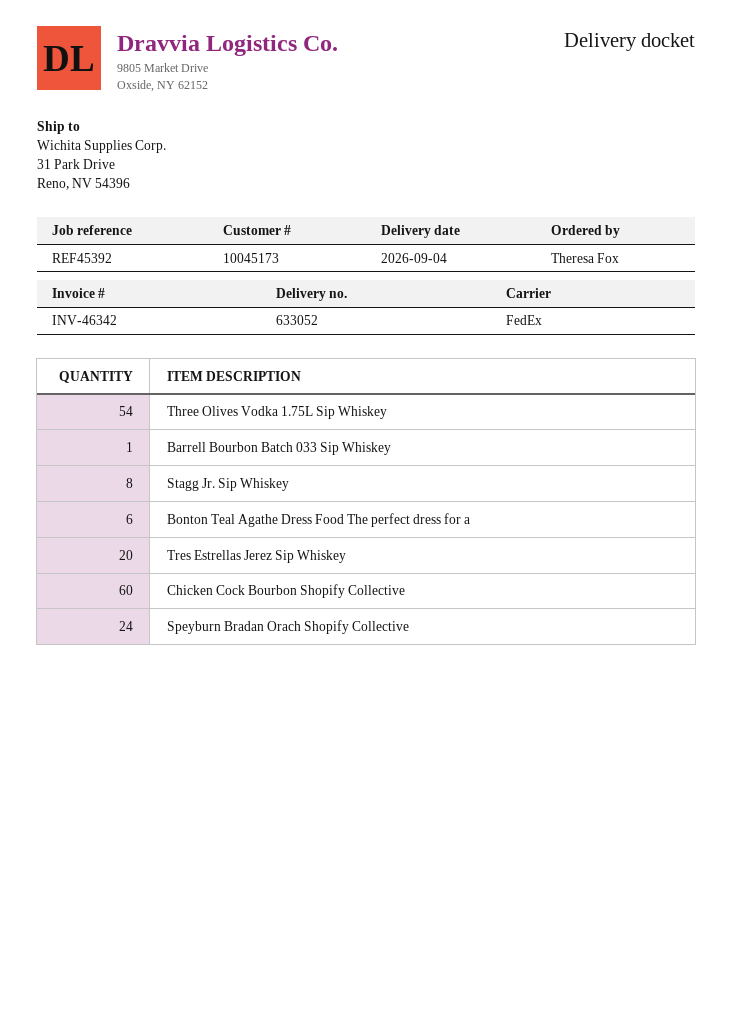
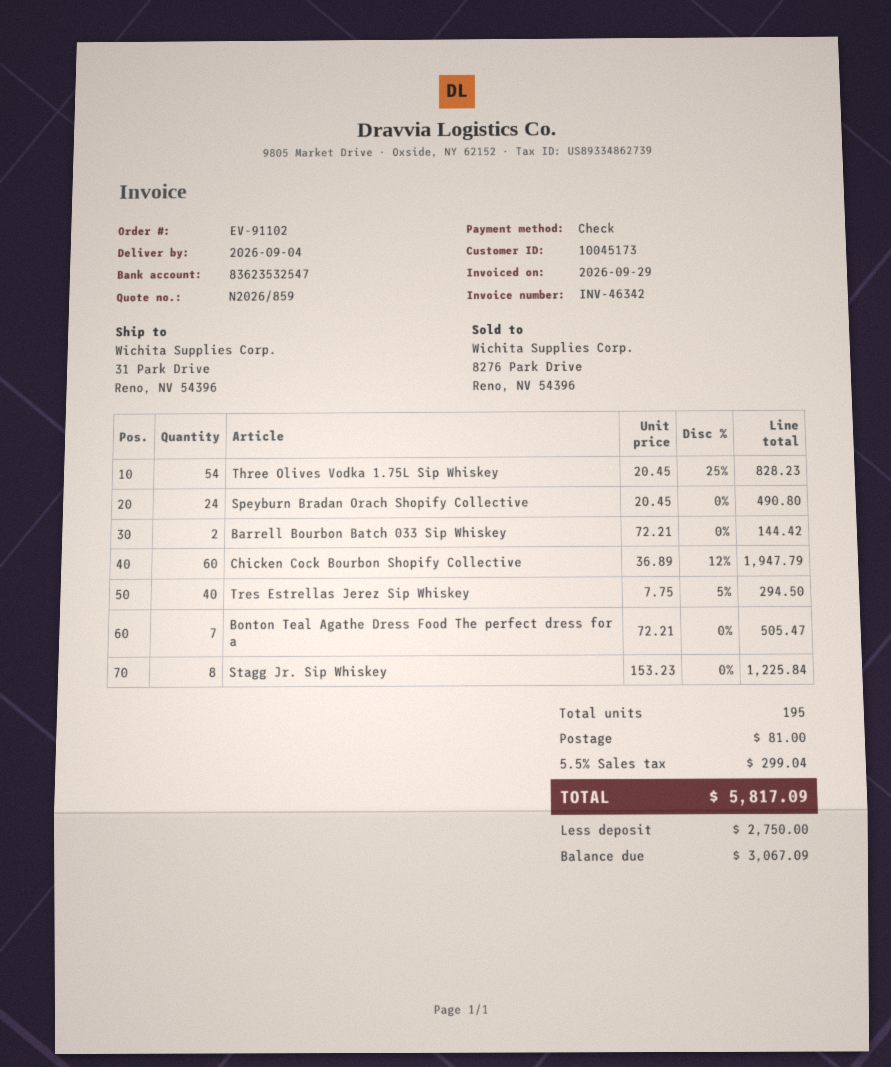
Barrell Bourbon Batch 033 Sip Whiskey: 1 -> 2
Bonton Teal Agathe Dress Food The perfect dress for a: 6 -> 7
Tres Estrellas Jerez Sip Whiskey: 20 -> 40

